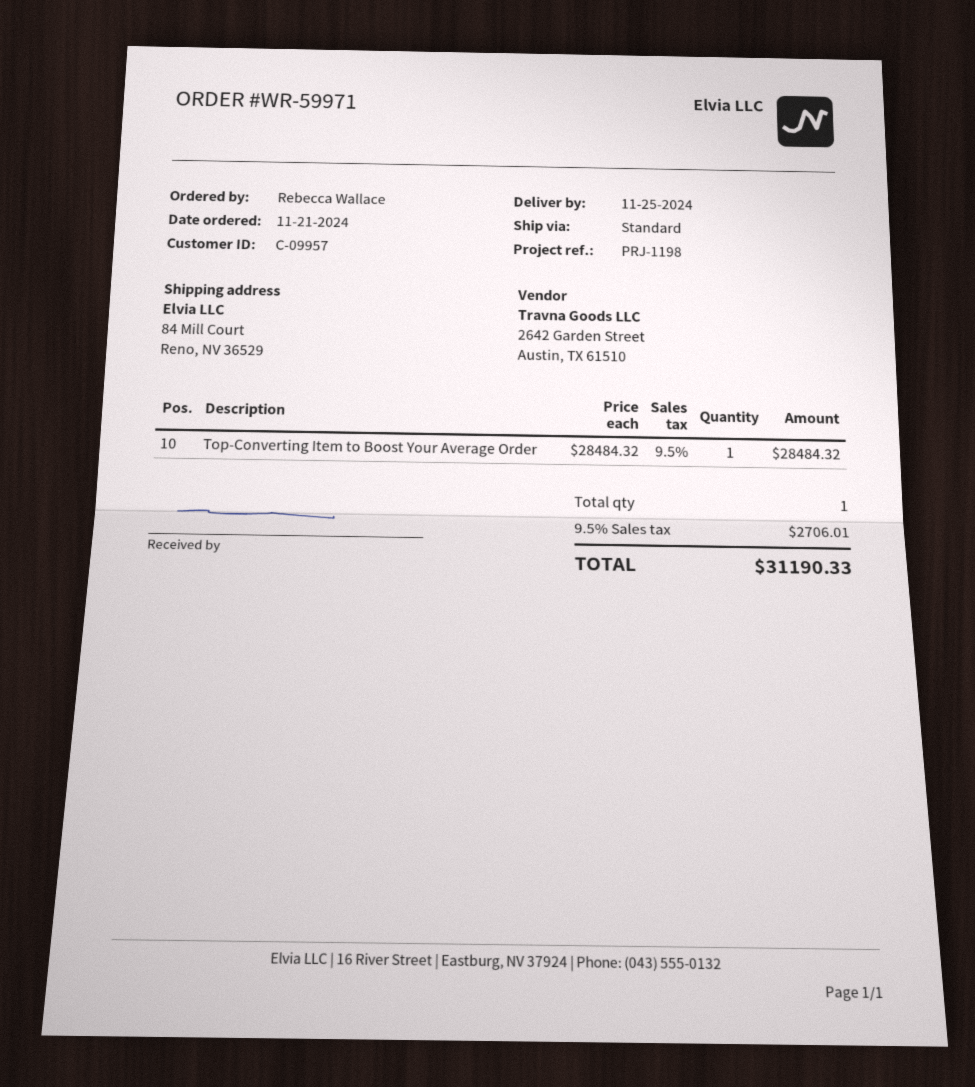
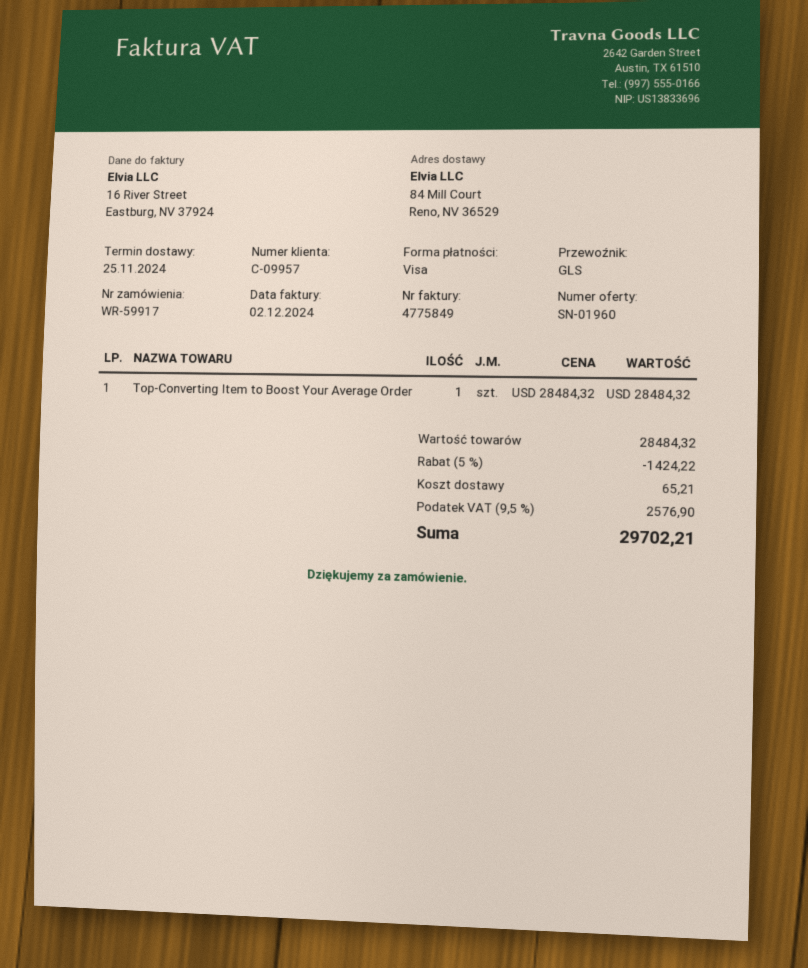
order number: WR-59971 -> WR-59917
shipping method: standard -> GLS
discount: none -> 5% = 1424.22
shipping: none -> 65.21
tax: 9.5% = 2706.01 -> 9.5% = 2576.90
total: 31190.33 -> 29702.21

